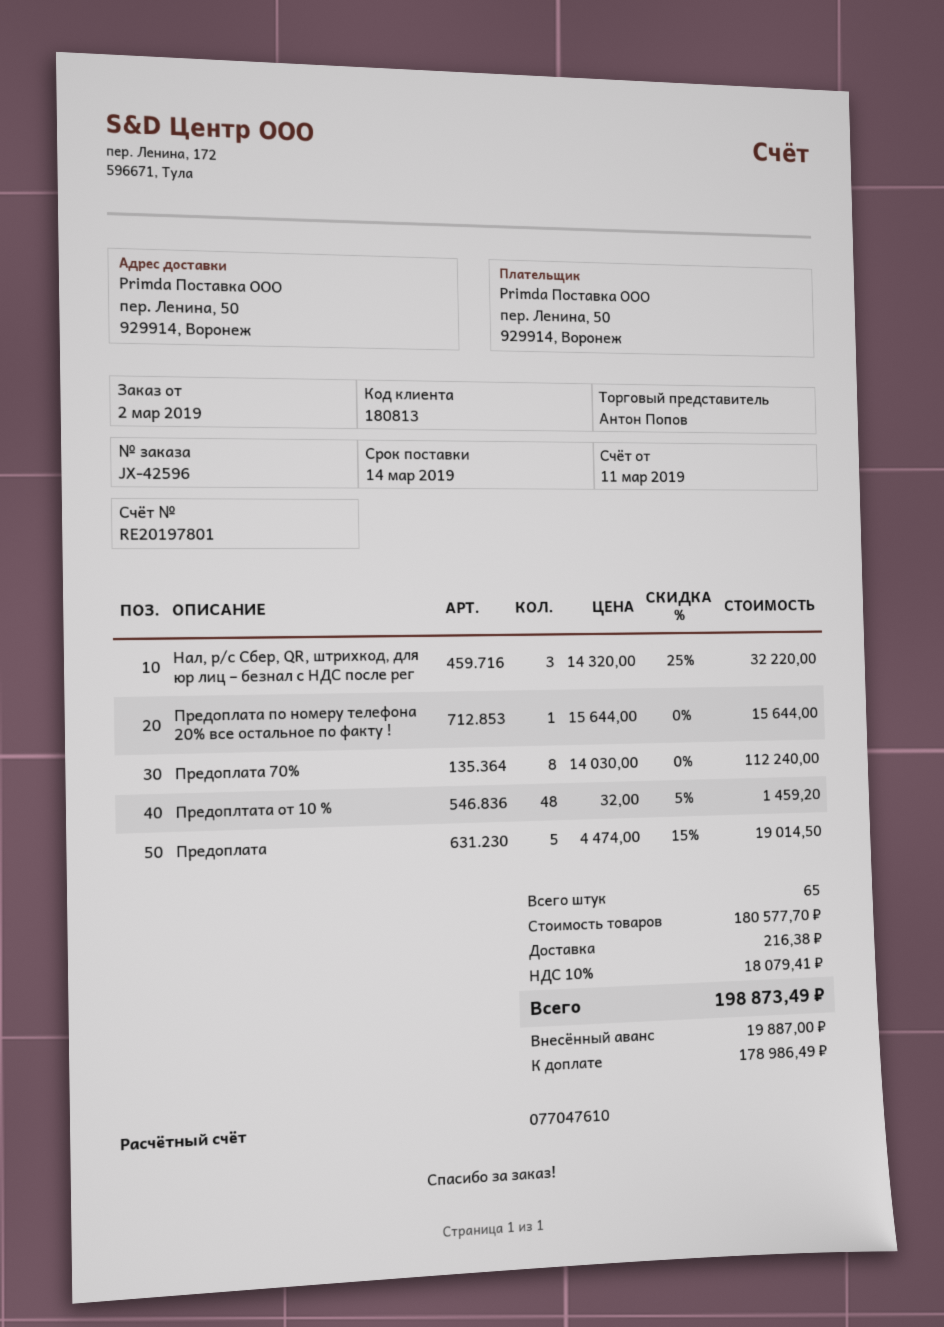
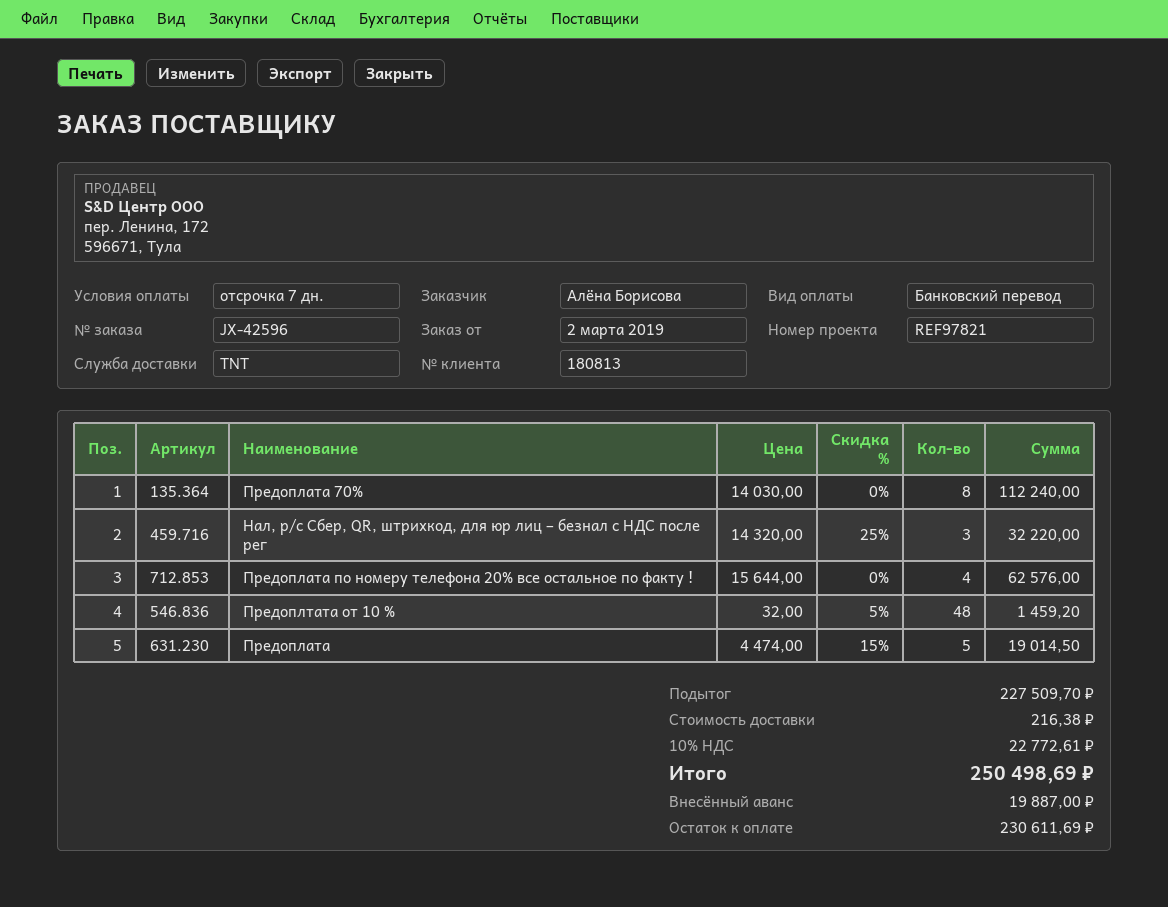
Предоплата по номеру телефона 20% все остальное по факту !: 1 x 15644.00 = 15644.00 -> 4 x 15644.00 = 62576.00
subtotal: 180577.70 -> 227509.70
tax: 10% = 18079.41 -> 10% = 22772.61
total: 198873.49 -> 250498.69
balance: 178986.49 -> 230611.69

